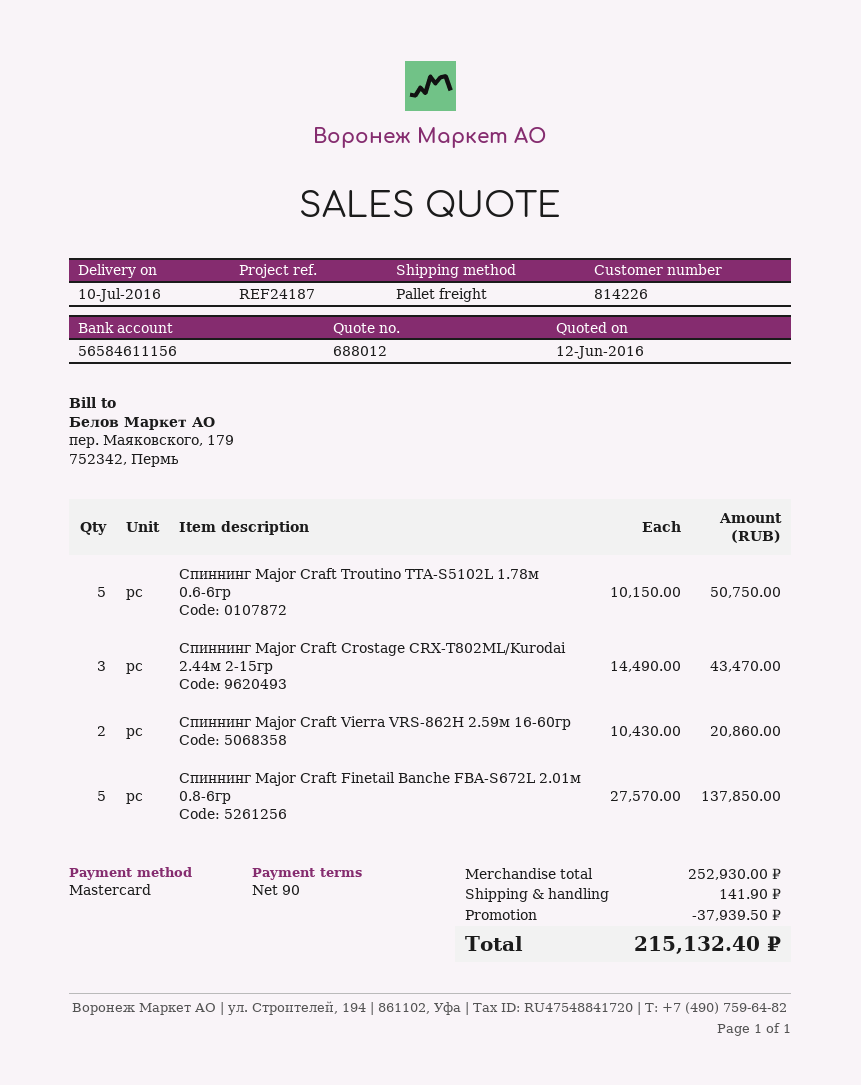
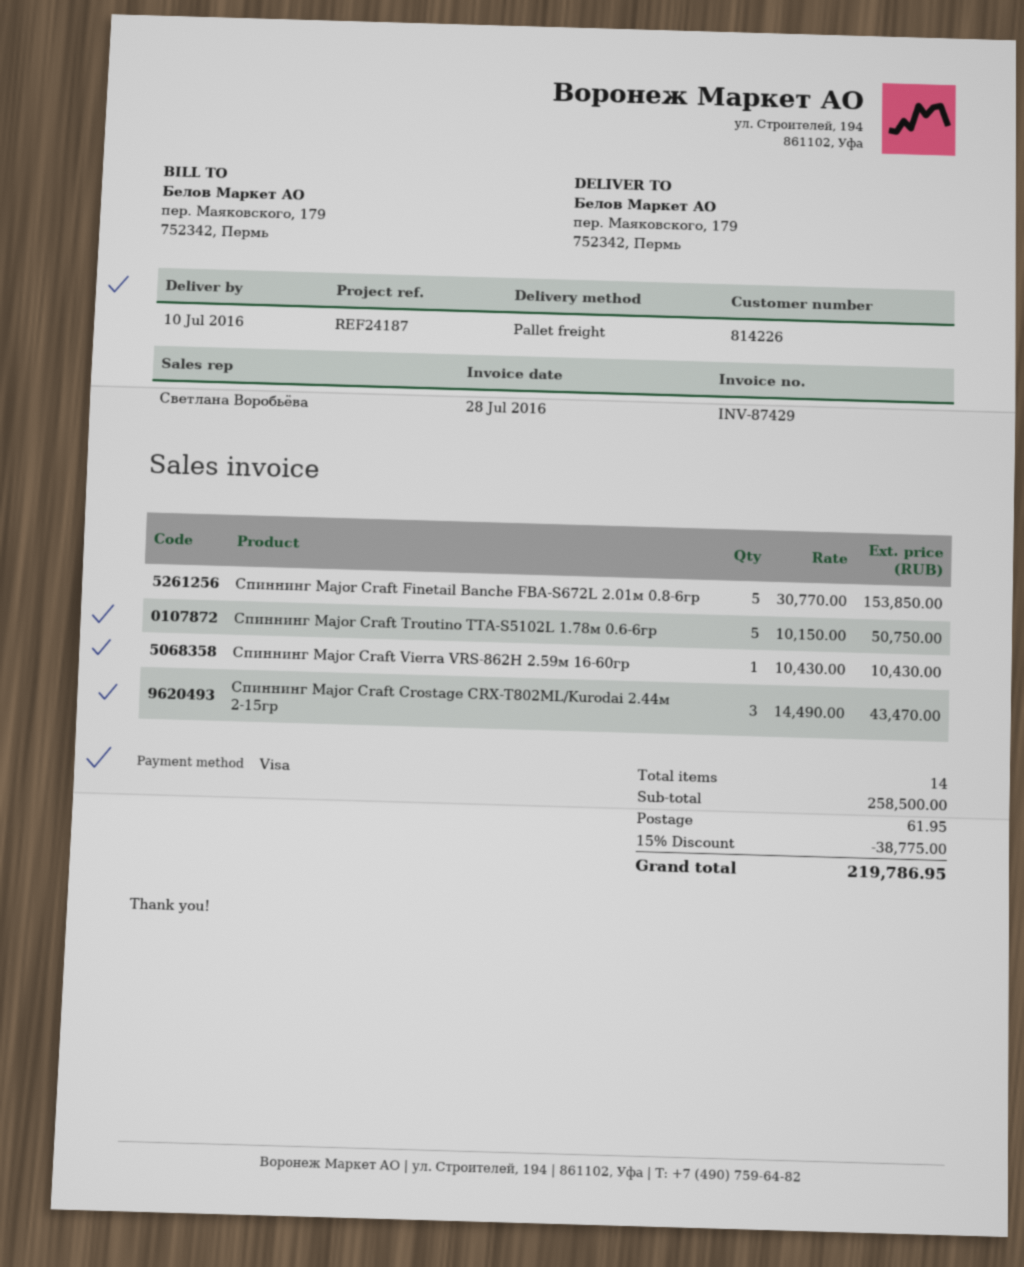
payment method: Mastercard -> Visa
Спиннинг Major Craft Vierra VRS-862H 2.59м 16-60гр: 2 x 10430.00 = 20860.00 -> 1 x 10430.00 = 10430.00
Спиннинг Major Craft Finetail Banche FBA-S672L 2.01м 0.8-6гр: 5 x 27570.00 = 137850.00 -> 5 x 30770.00 = 153850.00
subtotal: 252930.00 -> 258500.00
discount: 37939.50 -> 38775.00
shipping: 141.90 -> 61.95
total: 215132.40 -> 219786.95

